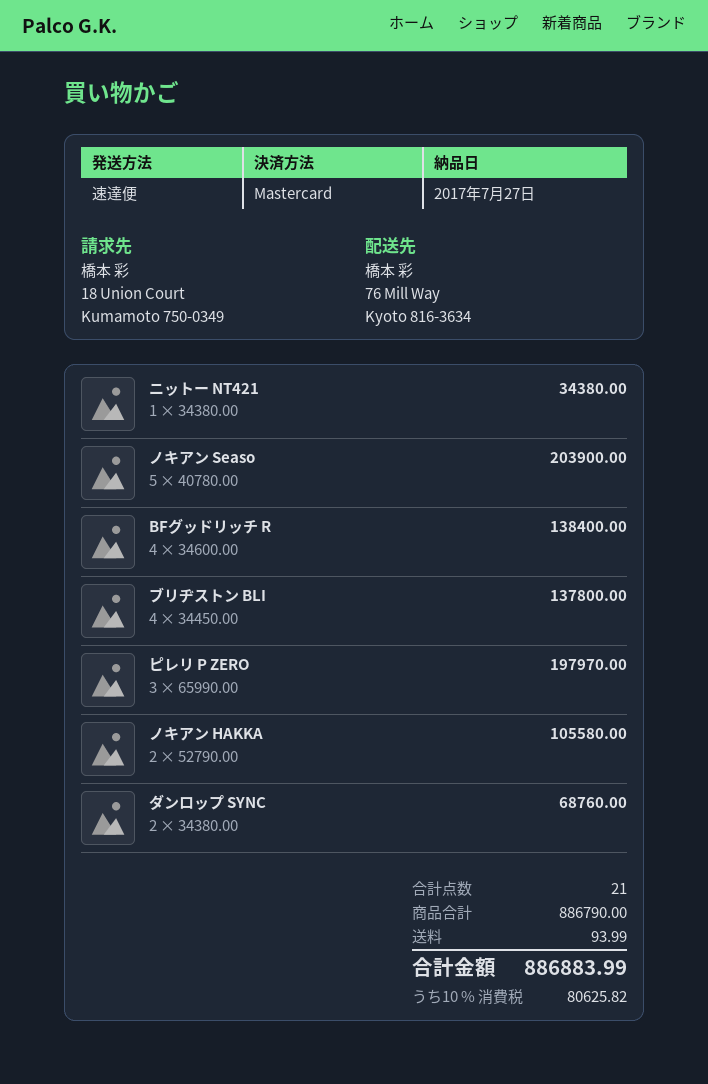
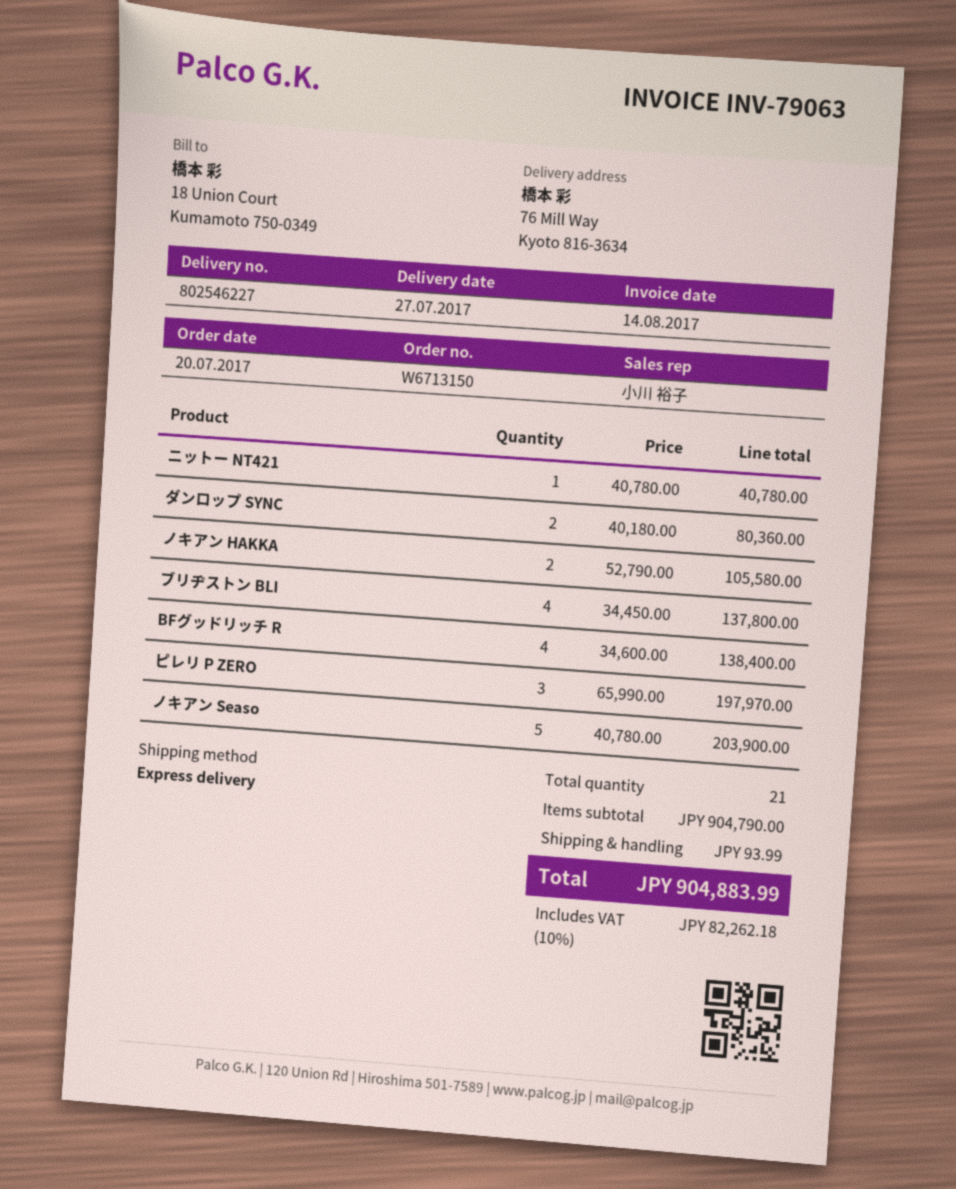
ニットー NT421: 1 x 34380.00 = 34380.00 -> 1 x 40780.00 = 40780.00
ダンロップ SYNC: 2 x 34380.00 = 68760.00 -> 2 x 40180.00 = 80360.00
subtotal: 886790.00 -> 904790.00
tax: 10% = 80625.82 -> 10% = 82262.18
total: 886883.99 -> 904883.99

